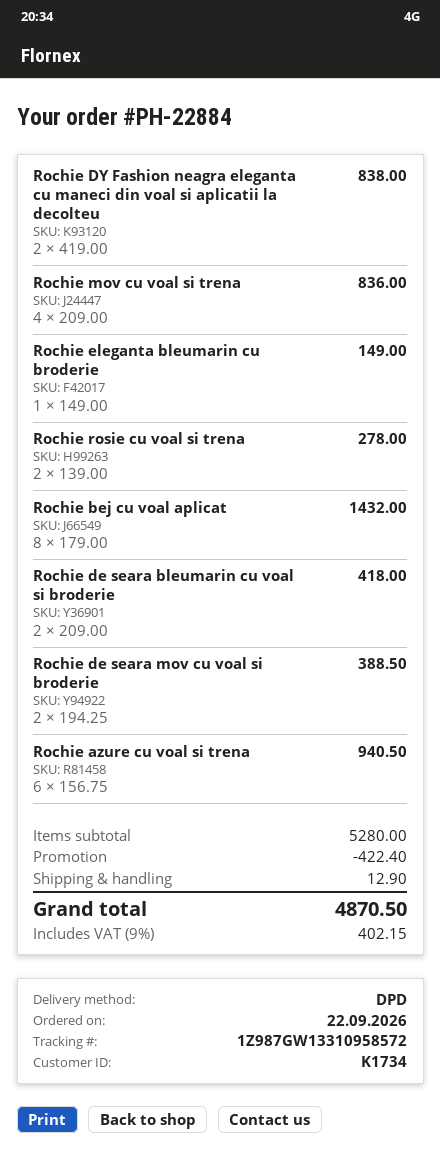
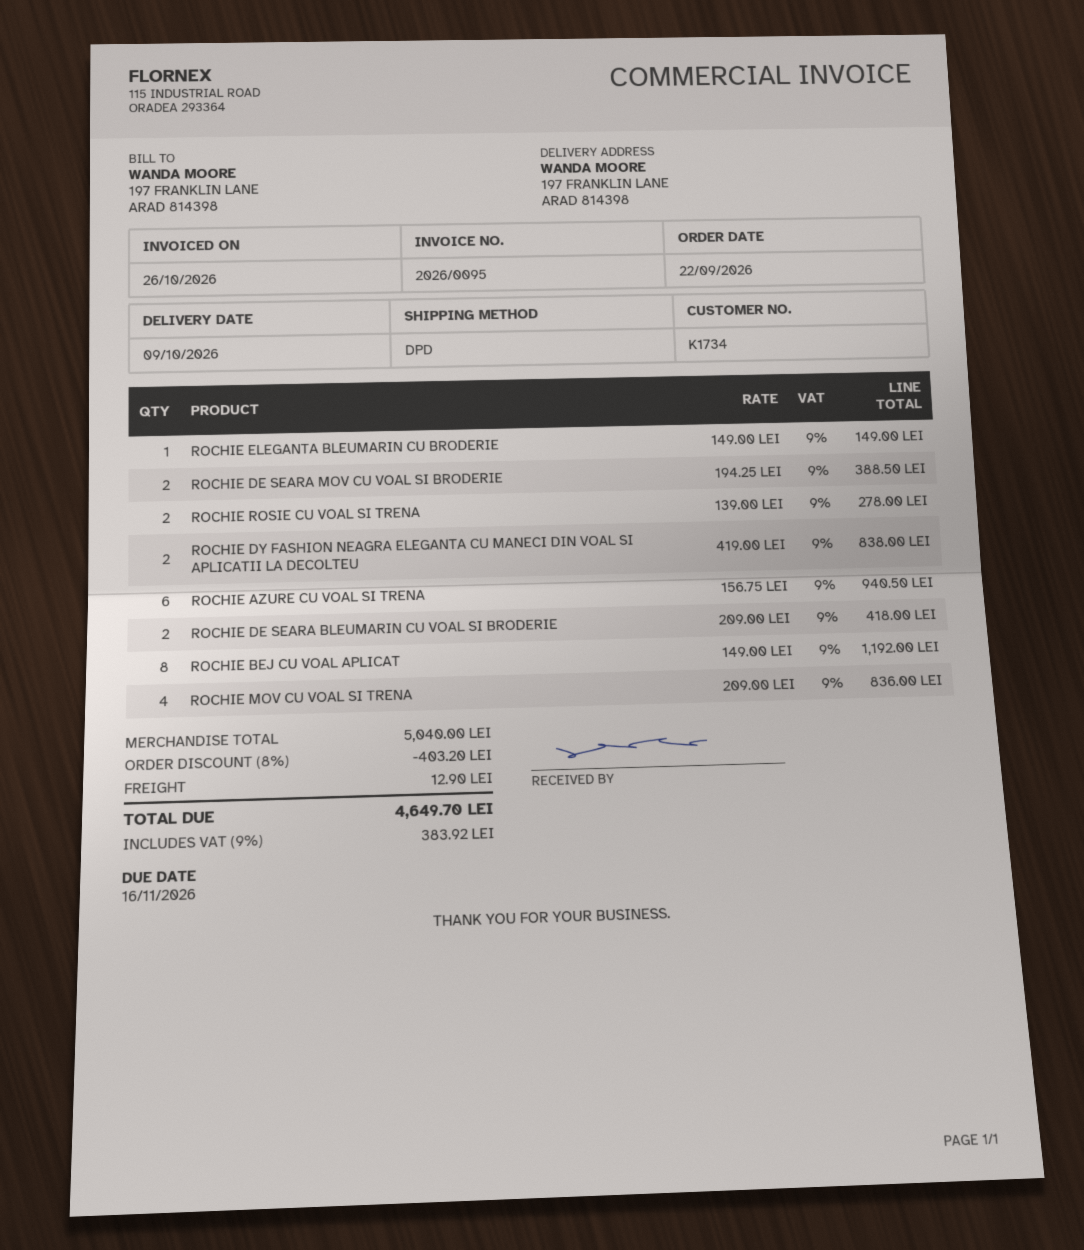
Rochie bej cu voal aplicat: 8 x 179.00 = 1432.00 -> 8 x 149.00 = 1192.00
subtotal: 5280.00 -> 5040.00
discount: 422.40 -> 403.20
tax: 9% = 402.15 -> 9% = 383.92
total: 4870.50 -> 4649.70

